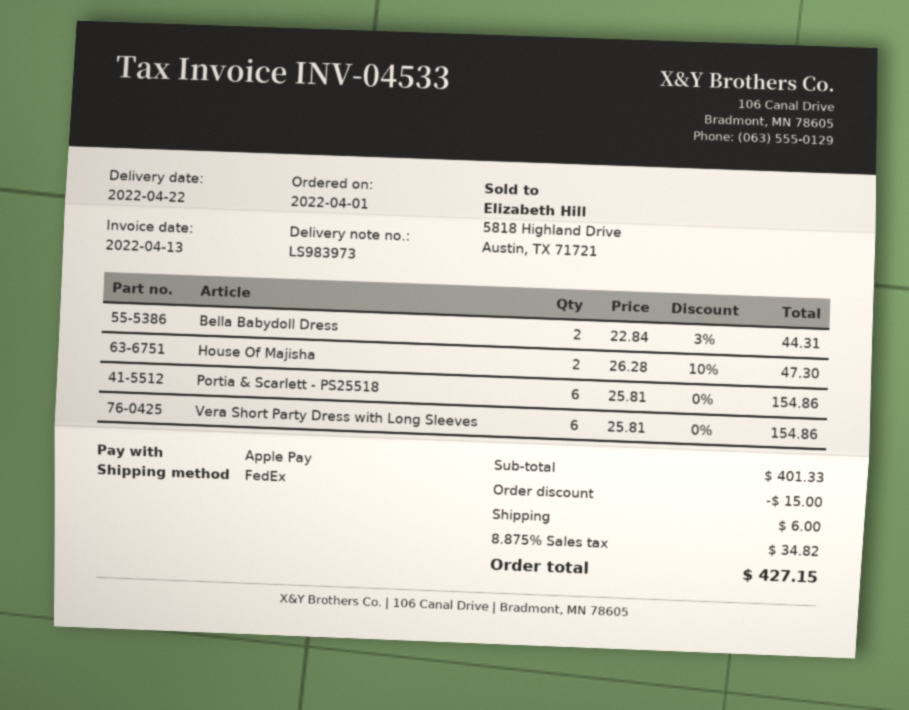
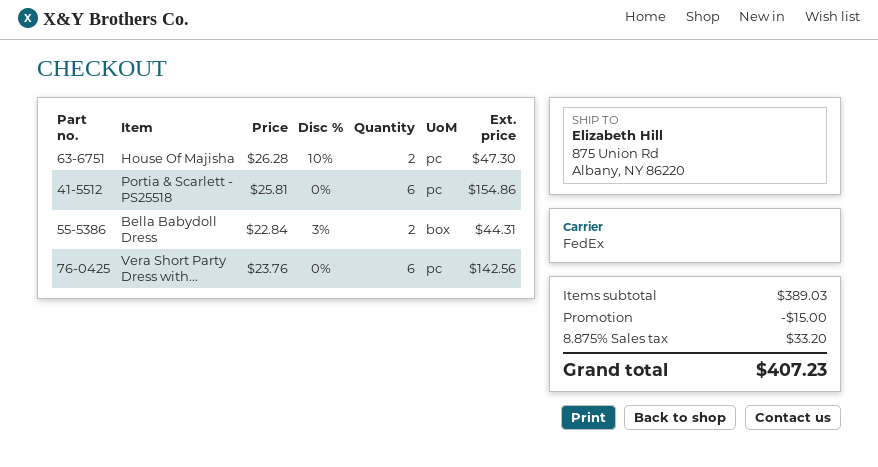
Vera Short Party Dress with Long Sleeves: 6 x 25.81 = 154.86 -> 6 x 23.76 = 142.56
subtotal: 401.33 -> 389.03
shipping: 6.00 -> none
tax: 8.875% = 34.82 -> 8.875% = 33.20
total: 427.15 -> 407.23

